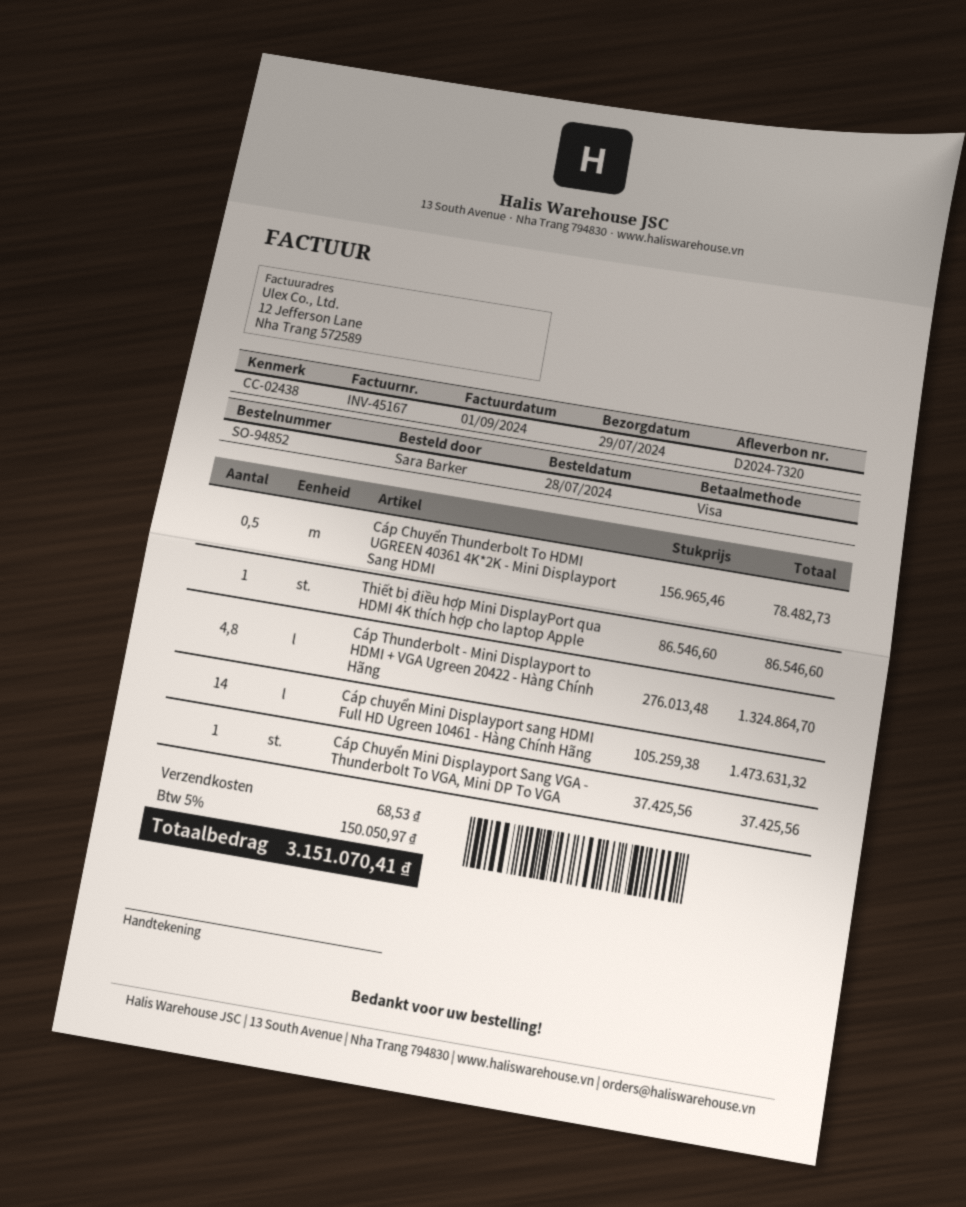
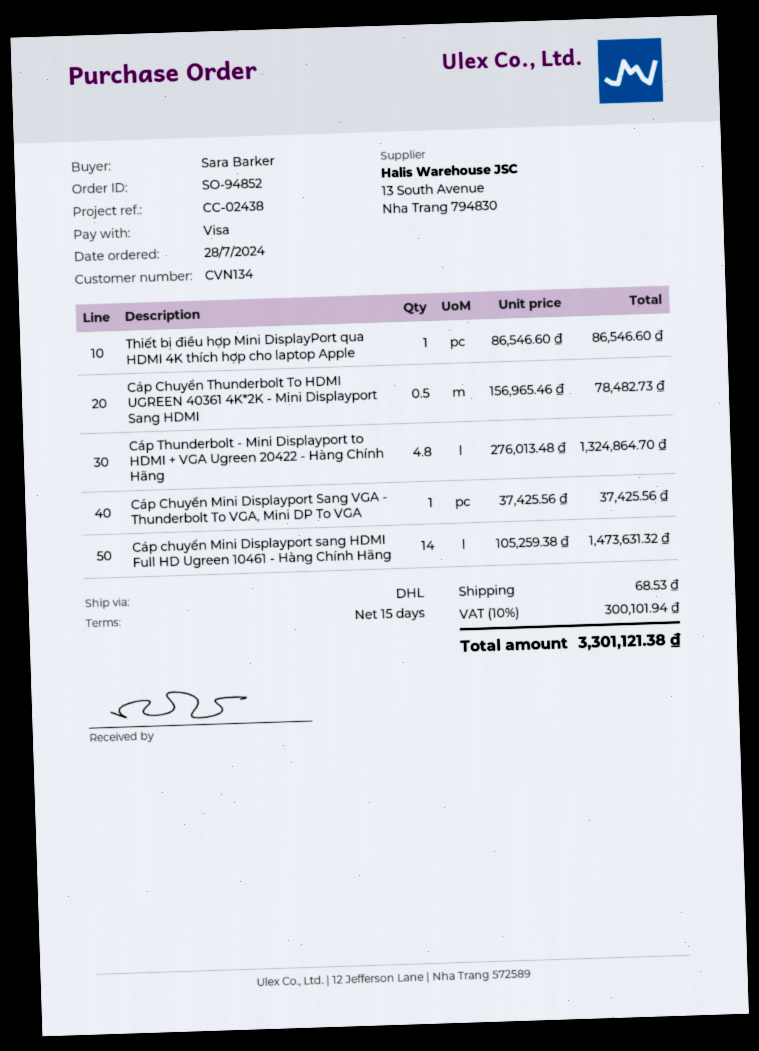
tax: 5% = 150050.97 -> 10% = 300101.94
total: 3151070.41 -> 3301121.38

